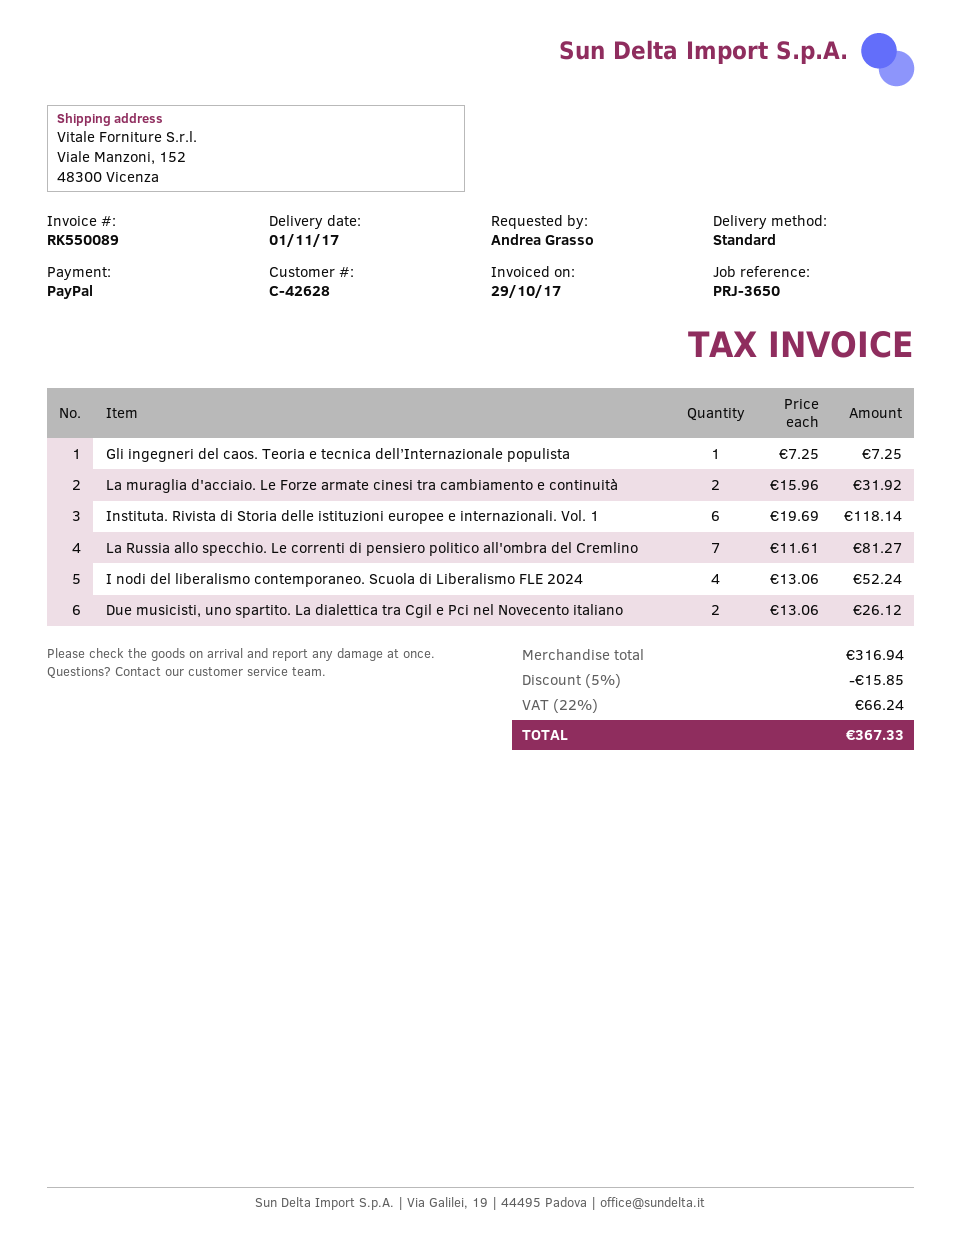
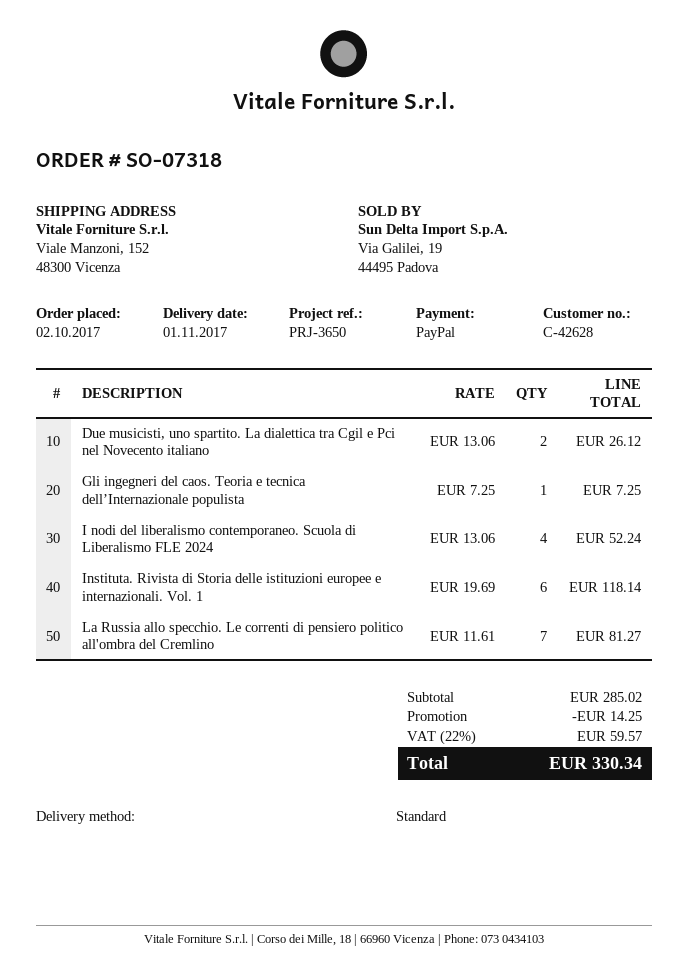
La muraglia d'acciaio. Le Forze armate cinesi tra cambiamento e continuità: 2 x 15.96 = 31.92 -> none
subtotal: 316.94 -> 285.02
discount: 15.85 -> 14.25
tax: 22% = 66.24 -> 22% = 59.57
total: 367.33 -> 330.34

